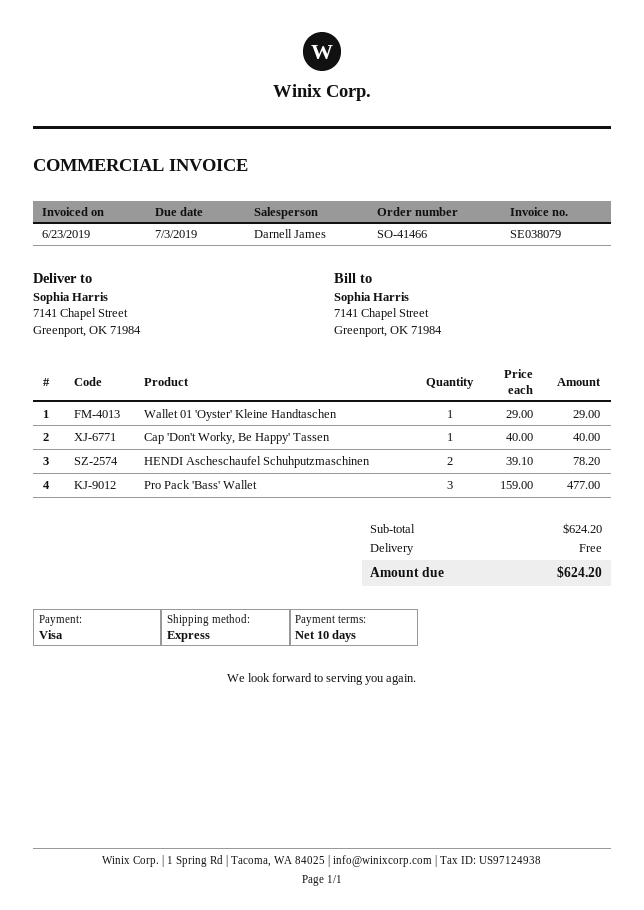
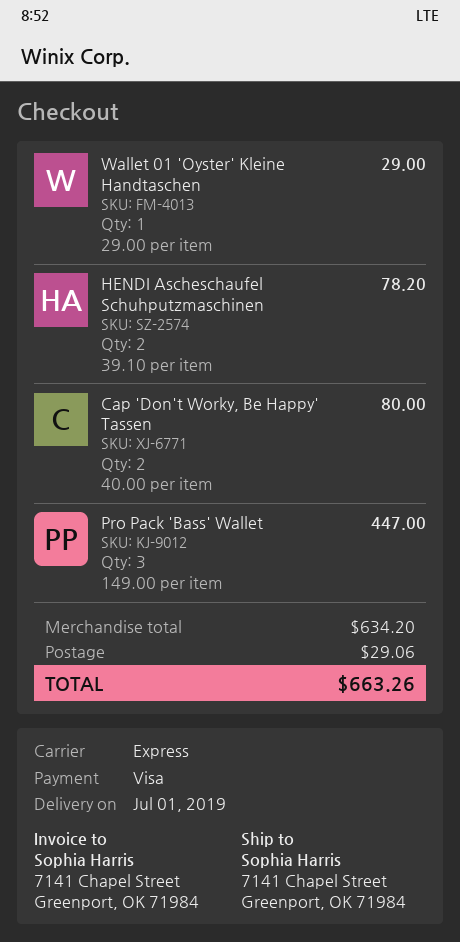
Cap 'Don't Worky, Be Happy' Tassen: 1 x 40.00 = 40.00 -> 2 x 40.00 = 80.00
Pro Pack 'Bass' Wallet: 3 x 159.00 = 477.00 -> 3 x 149.00 = 447.00
subtotal: 624.20 -> 634.20
shipping: 0.00 -> 29.06
total: 624.20 -> 663.26

